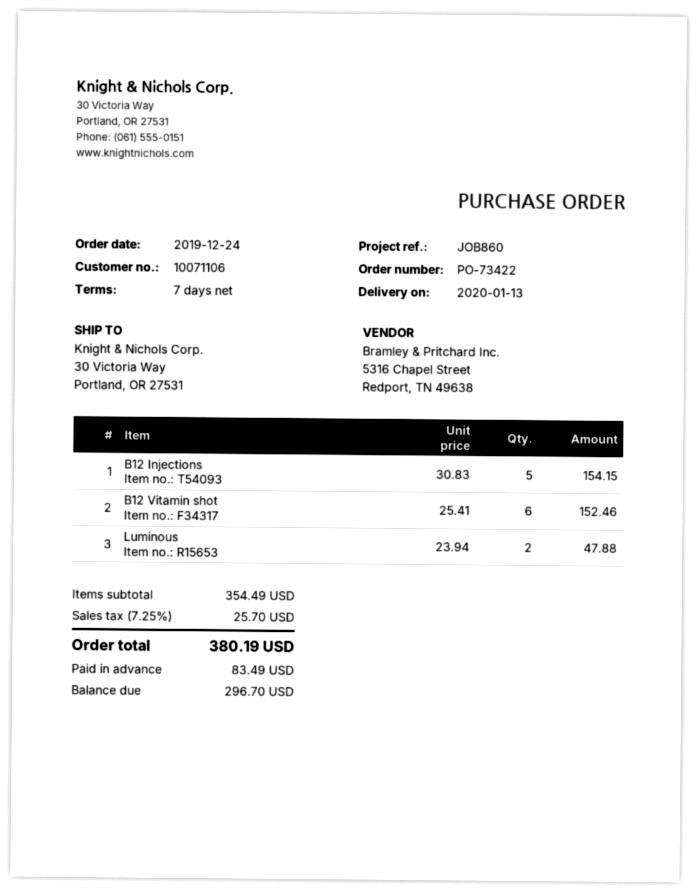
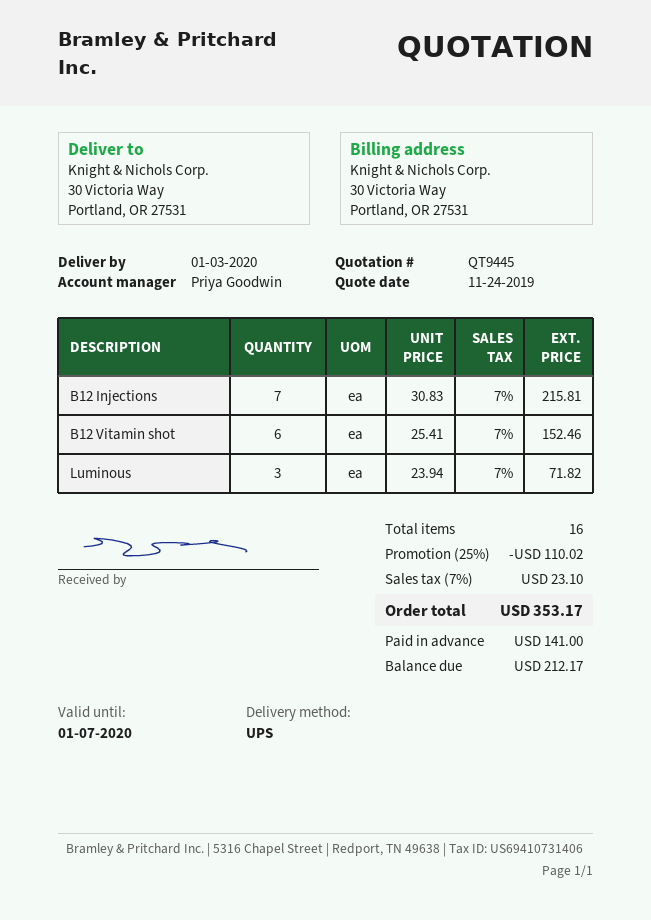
delivery date: 2020-01-13 -> 2020-01-03
B12 Injections: 5 x 30.83 = 154.15 -> 7 x 30.83 = 215.81
Luminous: 2 x 23.94 = 47.88 -> 3 x 23.94 = 71.82
discount: none -> 25% = 110.02
tax: 7.25% = 25.70 -> 7% = 23.10
total: 380.19 -> 353.17
deposit: 83.49 -> 141.00
balance: 296.70 -> 212.17

